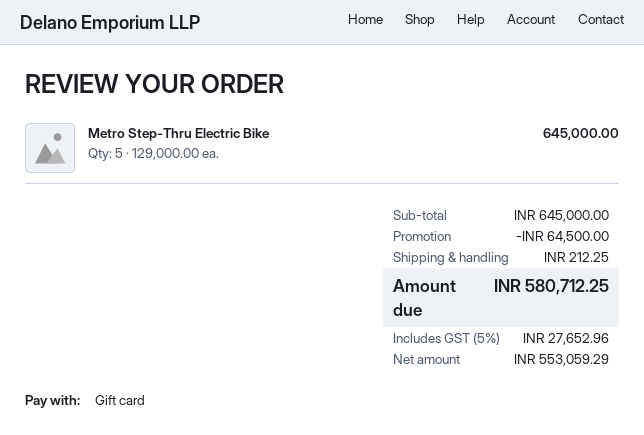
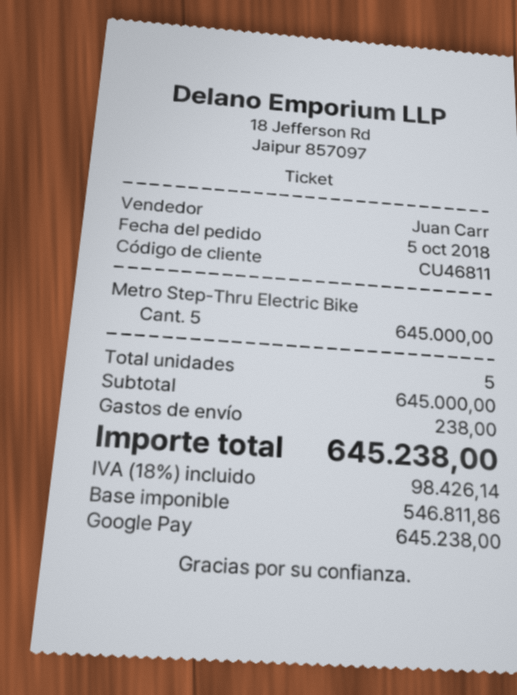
payment method: gift card -> Google Pay
discount: 64500.00 -> none
shipping: 212.25 -> 238.00
net: 553059.29 -> 546811.86
tax: 5% = 27652.96 -> 18% = 98426.14
total: 580712.25 -> 645238.00

